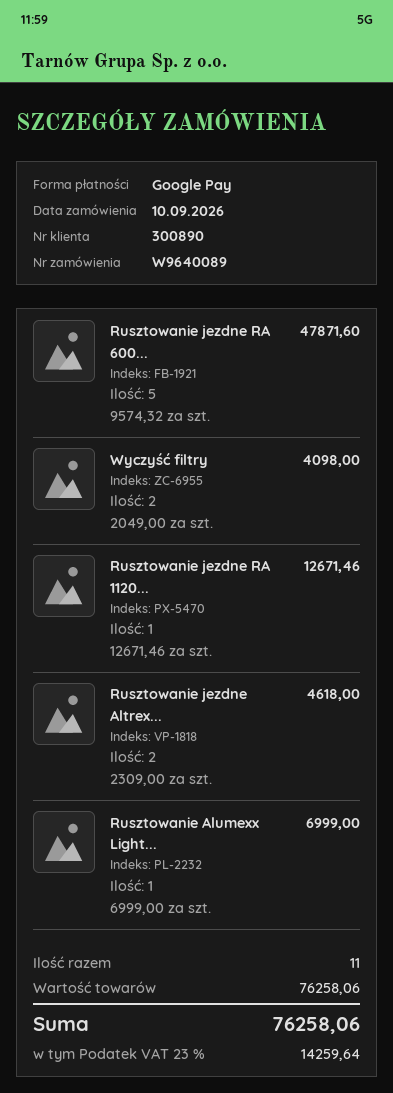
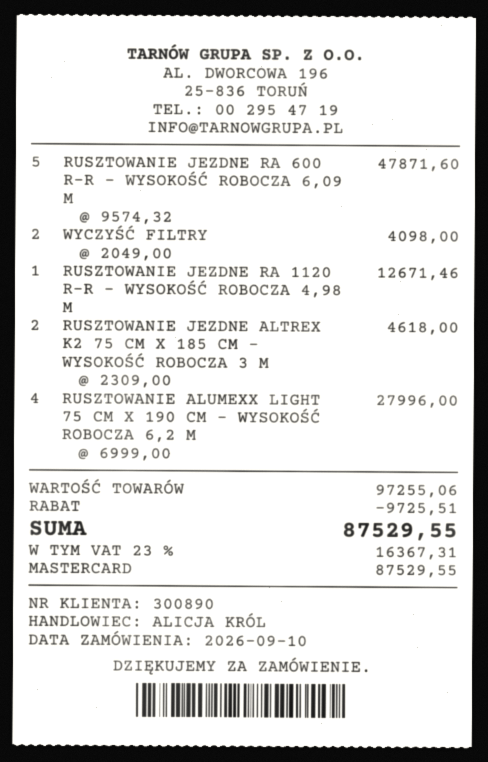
payment method: Google Pay -> Mastercard
Rusztowanie Alumexx Light...: 1 x 6999.00 = 6999.00 -> 4 x 6999.00 = 27996.00
subtotal: 76258.06 -> 97255.06
discount: none -> 9725.51
tax: 23% = 14259.64 -> 23% = 16367.31
total: 76258.06 -> 87529.55

